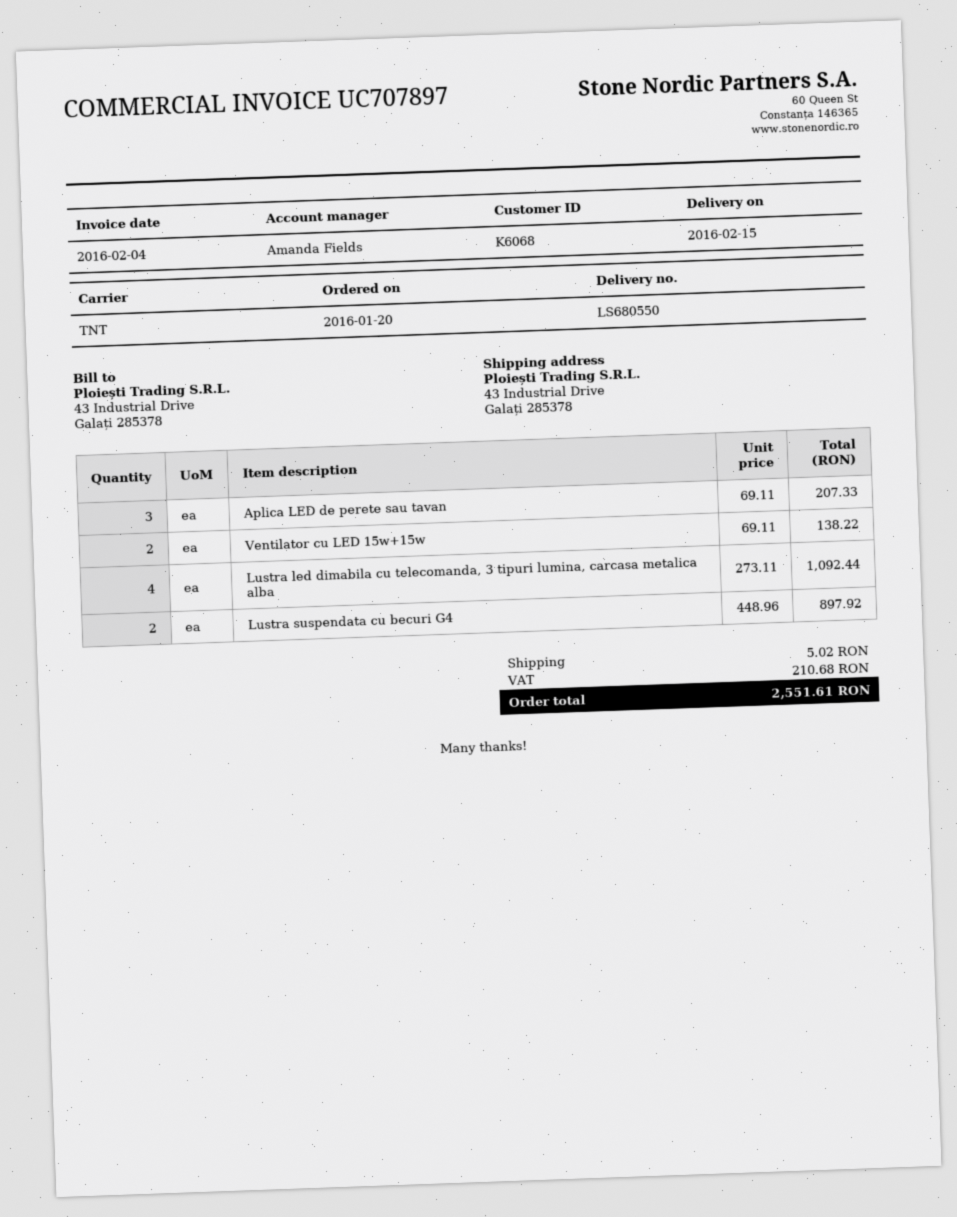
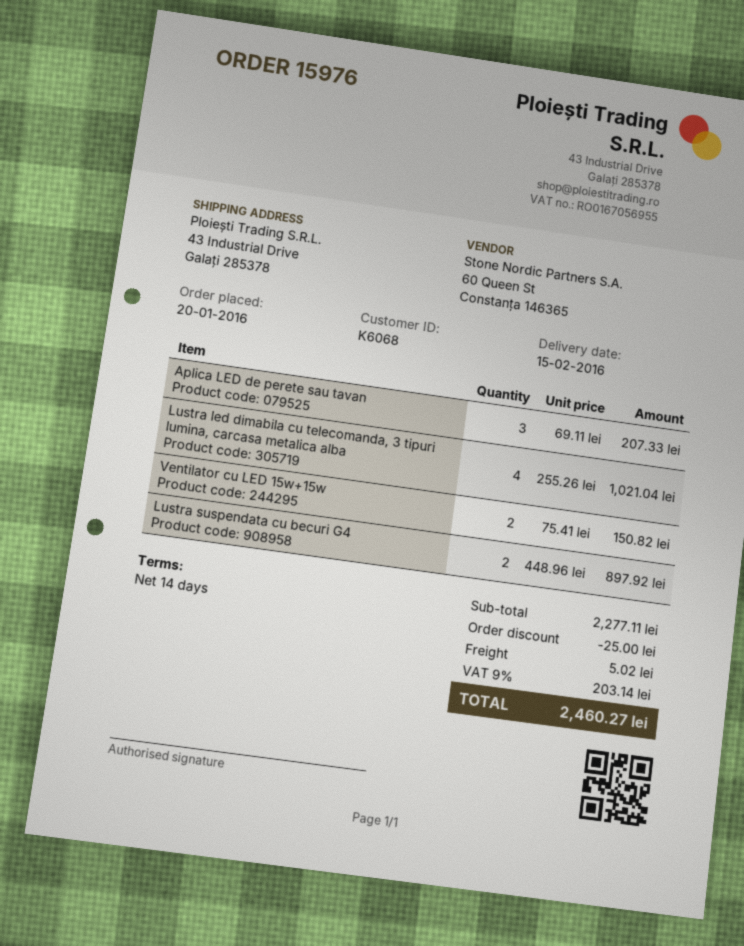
Ventilator cu LED 15w+15w: 2 x 69.11 = 138.22 -> 2 x 75.41 = 150.82
Lustra led dimabila cu telecomanda, 3 tipuri lumina, carcasa metalica alba: 4 x 273.11 = 1092.44 -> 4 x 255.26 = 1021.04
discount: none -> 25.00
tax: 210.68 -> 203.14
total: 2551.61 -> 2460.27

